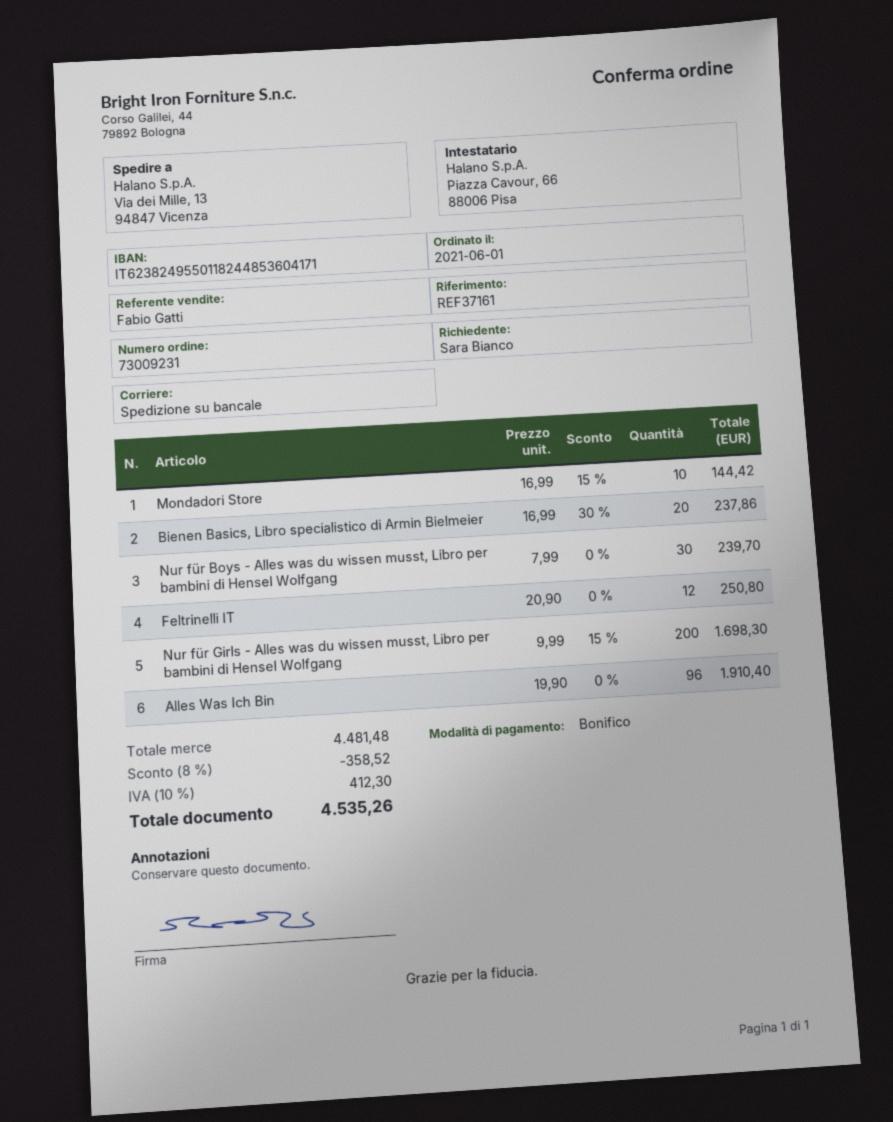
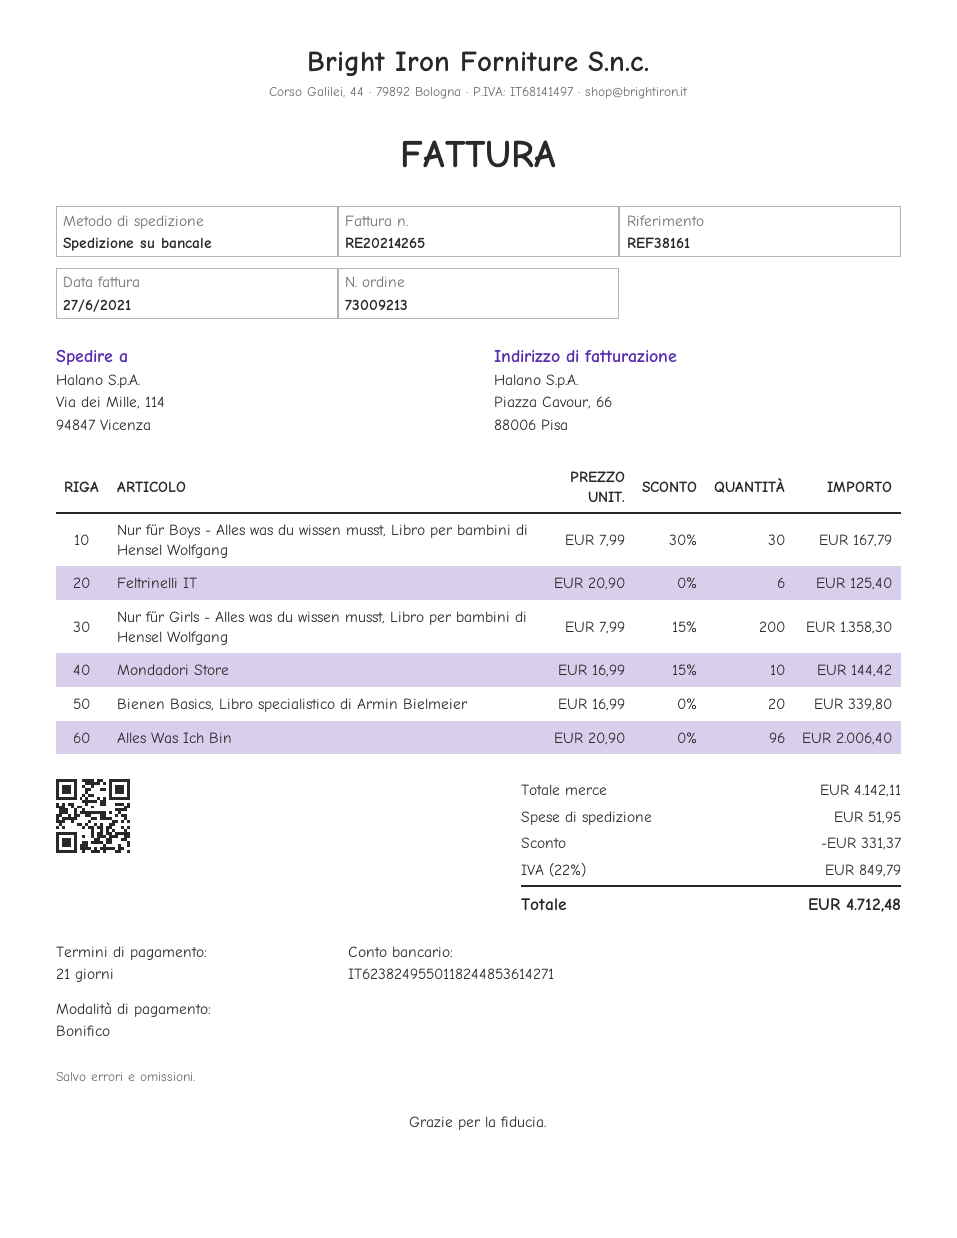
order number: 73009231 -> 73009213
reference: REF37161 -> REF38161
bank account: IT6238249550118244853604171 -> IT6238249550118244853614271
ship to: Via dei Mille, 13, 94847 Vicenza -> Via dei Mille, 114, 94847 Vicenza
Bienen Basics, Libro specialistico di Armin Bielmeier: 20 x 16.99 - 30% = 237.86 -> 20 x 16.99 = 339.80
Nur für Boys - Alles was du wissen musst, Libro per bambini di Hensel Wolfgang: 30 x 7.99 = 239.70 -> 30 x 7.99 - 30% = 167.79
Feltrinelli IT: 12 x 20.90 = 250.80 -> 6 x 20.90 = 125.40
Nur für Girls - Alles was du wissen musst, Libro per bambini di Hensel Wolfgang: 200 x 9.99 - 15% = 1698.30 -> 200 x 7.99 - 15% = 1358.30
Alles Was Ich Bin: 96 x 19.90 = 1910.40 -> 96 x 20.90 = 2006.40
subtotal: 4481.48 -> 4142.11
discount: 358.52 -> 331.37
shipping: none -> 51.95
tax: 10% = 412.30 -> 22% = 849.79
total: 4535.26 -> 4712.48

